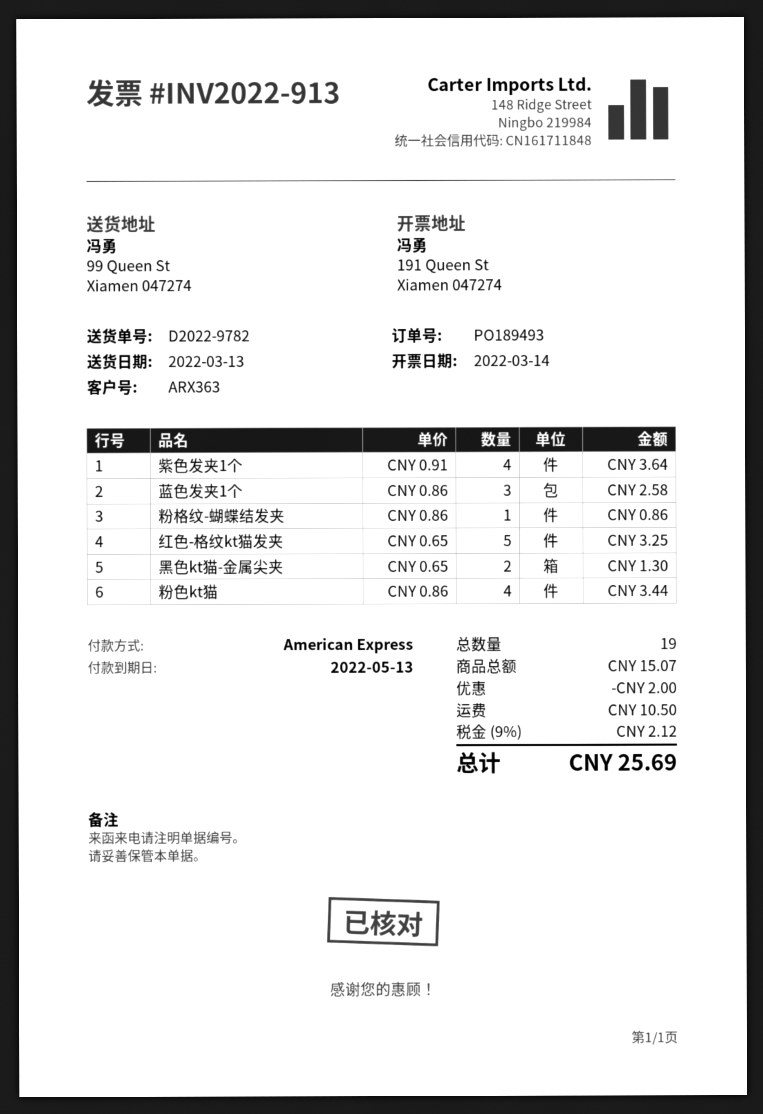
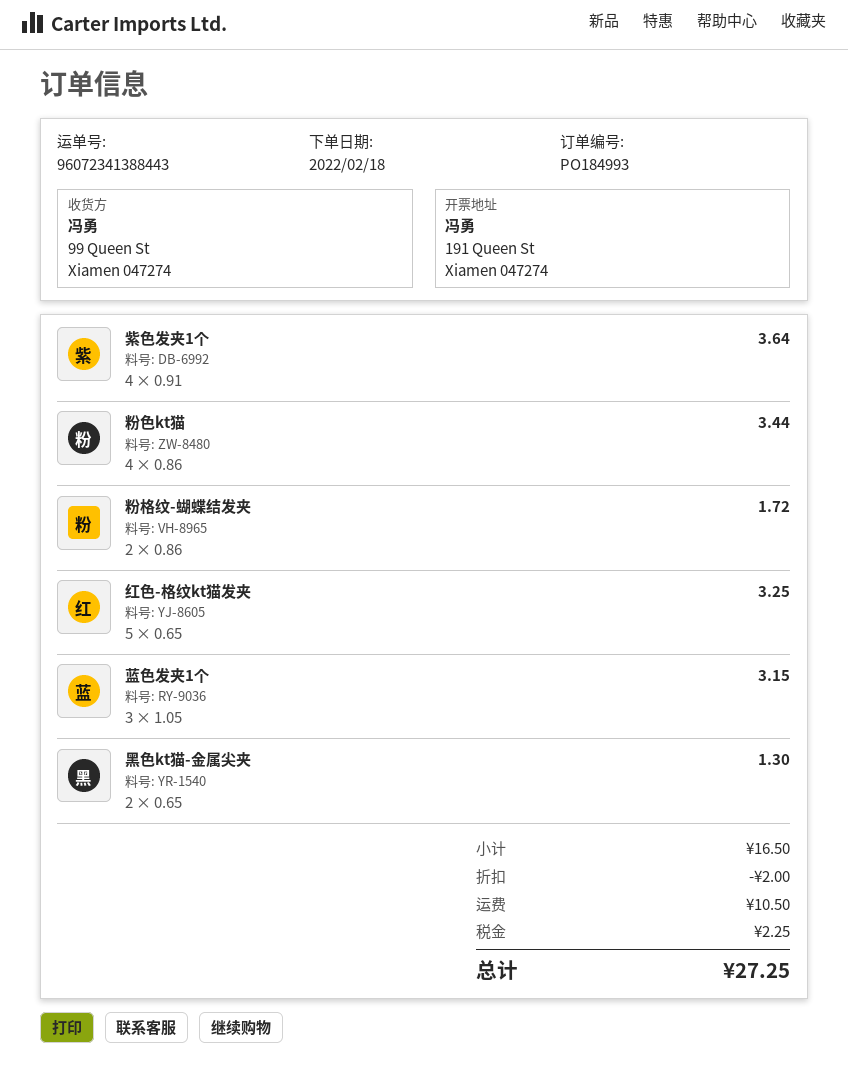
order number: PO189493 -> PO184993
蓝色发夹1个: 3 x 0.86 = 2.58 -> 3 x 1.05 = 3.15
粉格纹-蝴蝶结发夹: 1 x 0.86 = 0.86 -> 2 x 0.86 = 1.72
subtotal: 15.07 -> 16.50
tax: 2.12 -> 2.25
total: 25.69 -> 27.25

